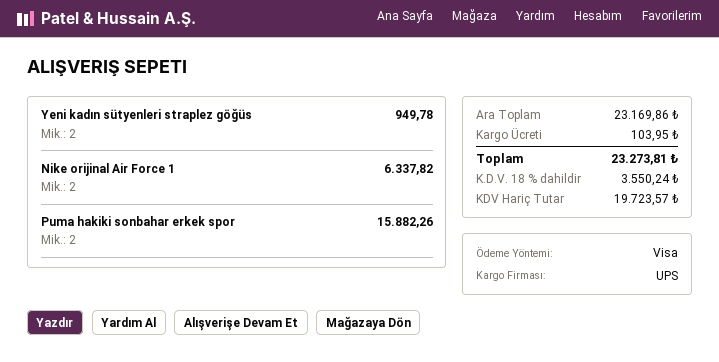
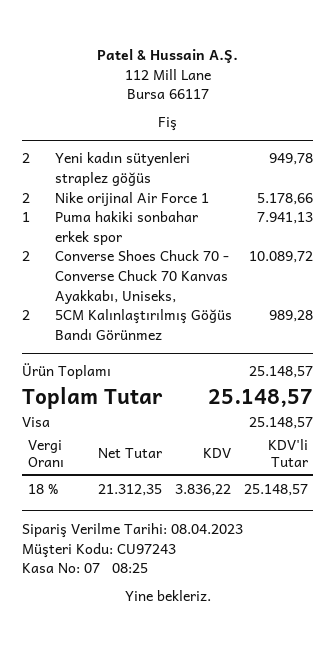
Nike orijinal Air Force 1: 2 for 6337.82 -> 2 for 5178.66
Puma hakiki sonbahar erkek spor: 2 for 15882.26 -> 1 for 7941.13
Converse Shoes Chuck 70 - Converse Chuck 70 Kanvas Ayakkabı, Uniseks,: none -> 2 for 10089.72
5CM Kalınlaştırılmış Göğüs Bandı Görünmez: none -> 2 for 989.28
subtotal: 23169.86 -> 25148.57
shipping: 103.95 -> none
net: 19723.57 -> 21312.35
tax: 18% = 3550.24 -> 18% = 3836.22
total: 23273.81 -> 25148.57

